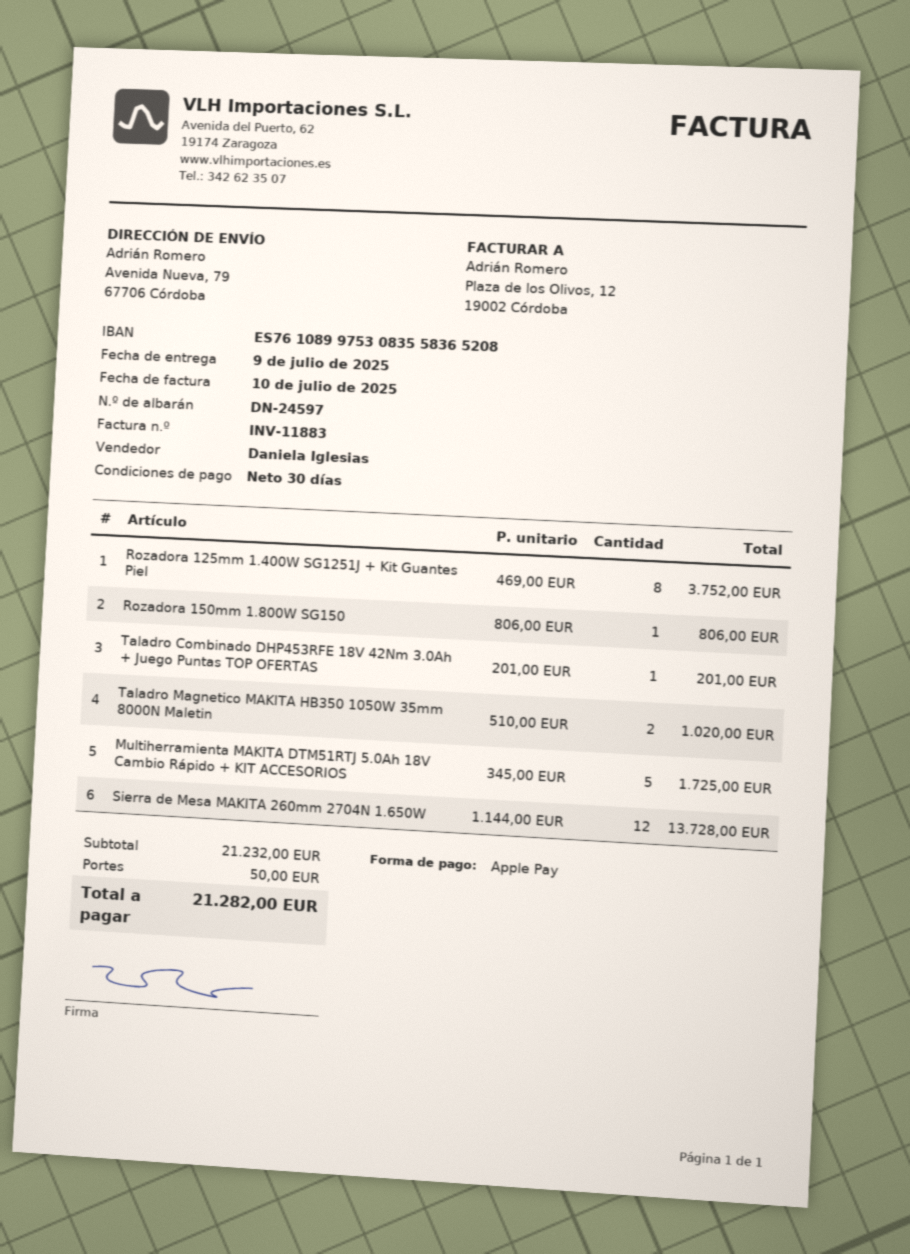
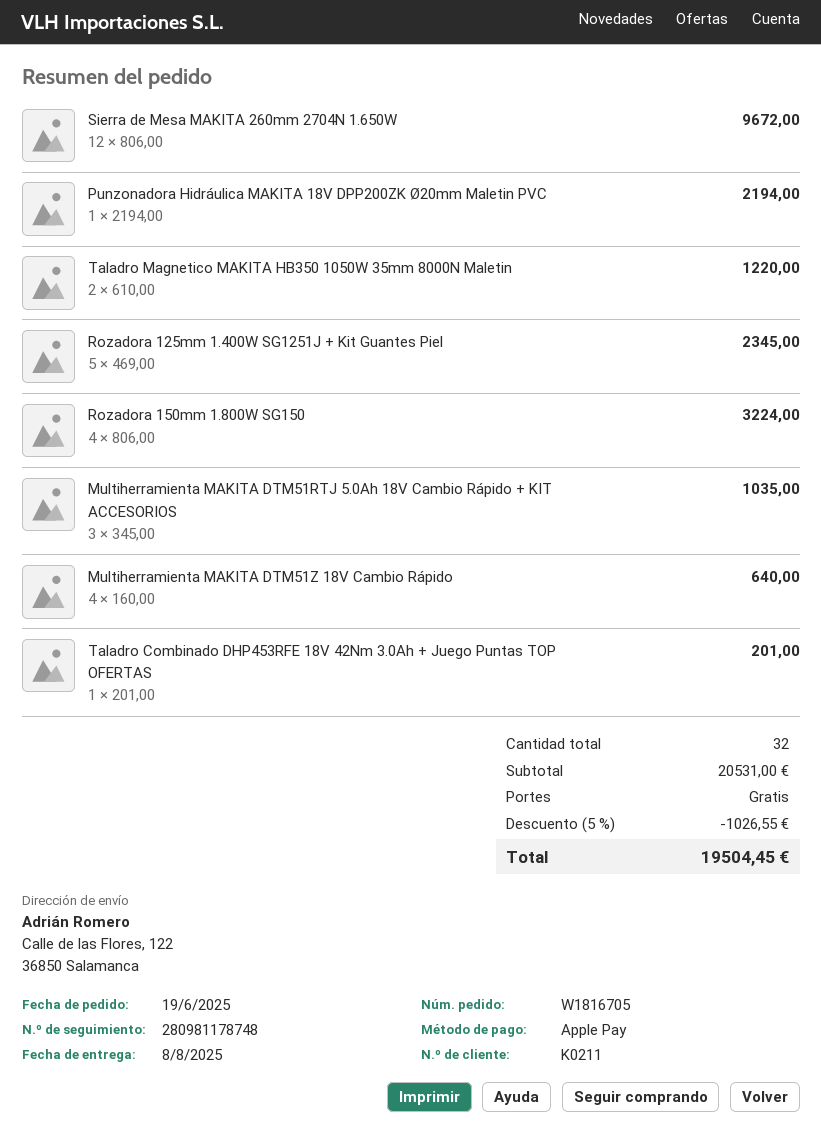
delivery date: 2025-07-09 -> 2025-08-08
ship to: Avenida Nueva, 79, 67706 Córdoba -> Calle de las Flores, 122, 36850 Salamanca
Rozadora 125mm 1.400W SG1251J + Kit Guantes Piel: 8 x 469.00 = 3752.00 -> 5 x 469.00 = 2345.00
Rozadora 150mm 1.800W SG150: 1 x 806.00 = 806.00 -> 4 x 806.00 = 3224.00
Taladro Magnetico MAKITA HB350 1050W 35mm 8000N Maletin: 2 x 510.00 = 1020.00 -> 2 x 610.00 = 1220.00
Multiherramienta MAKITA DTM51RTJ 5.0Ah 18V Cambio Rápido + KIT ACCESORIOS: 5 x 345.00 = 1725.00 -> 3 x 345.00 = 1035.00
Sierra de Mesa MAKITA 260mm 2704N 1.650W: 12 x 1144.00 = 13728.00 -> 12 x 806.00 = 9672.00
Punzonadora Hidráulica MAKITA 18V DPP200ZK Ø20mm Maletin PVC: none -> 1 x 2194.00 = 2194.00
Multiherramienta MAKITA DTM51Z 18V Cambio Rápido: none -> 4 x 160.00 = 640.00
subtotal: 21232.00 -> 20531.00
discount: none -> 5% = 1026.55
shipping: 50.00 -> 0.00
total: 21282.00 -> 19504.45

